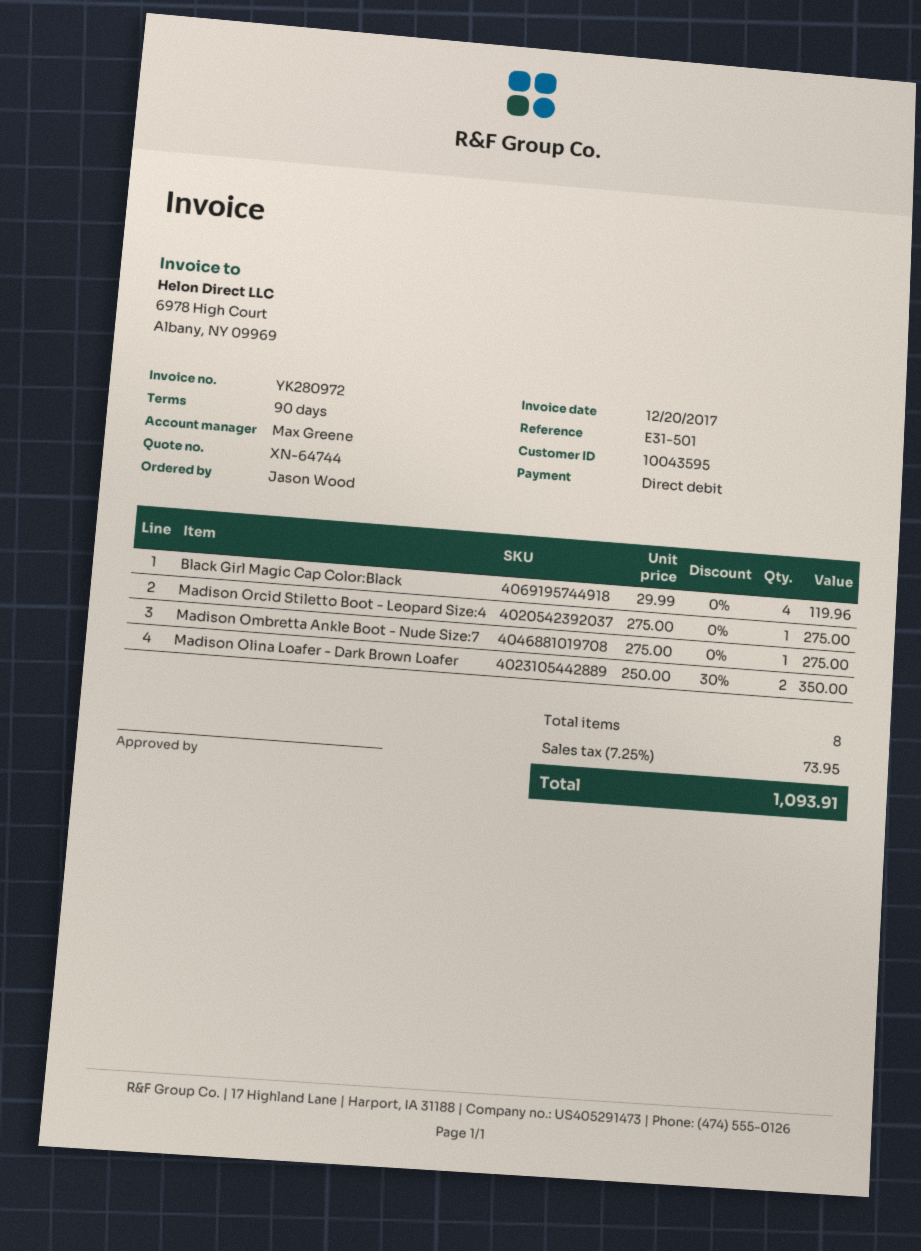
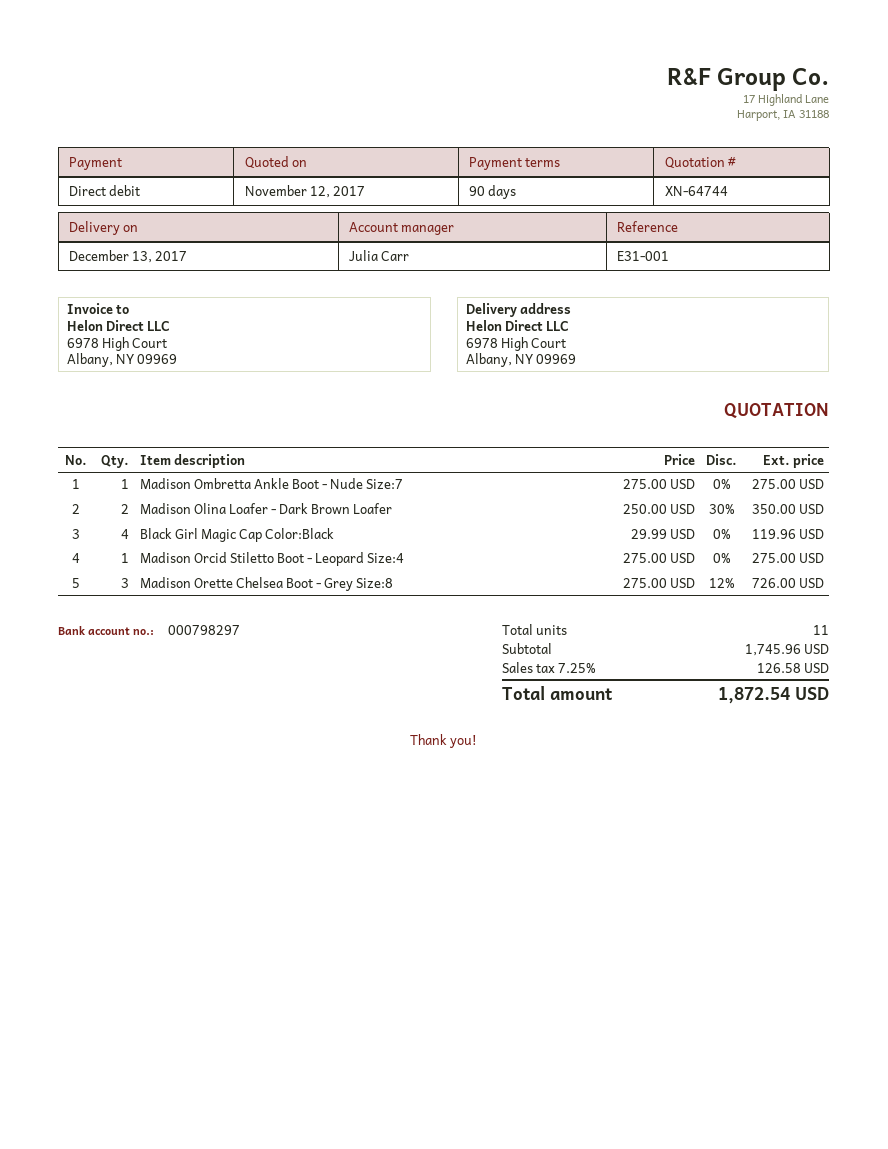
reference: E31-501 -> E31-001
sales rep: Max Greene -> Julia Carr
Madison Orette Chelsea Boot - Grey Size:8: none -> 3 x 275.00 - 12% = 726.00
total quantity: 8 -> 11
tax: 7.25% = 73.95 -> 7.25% = 126.58
total: 1093.91 -> 1872.54

